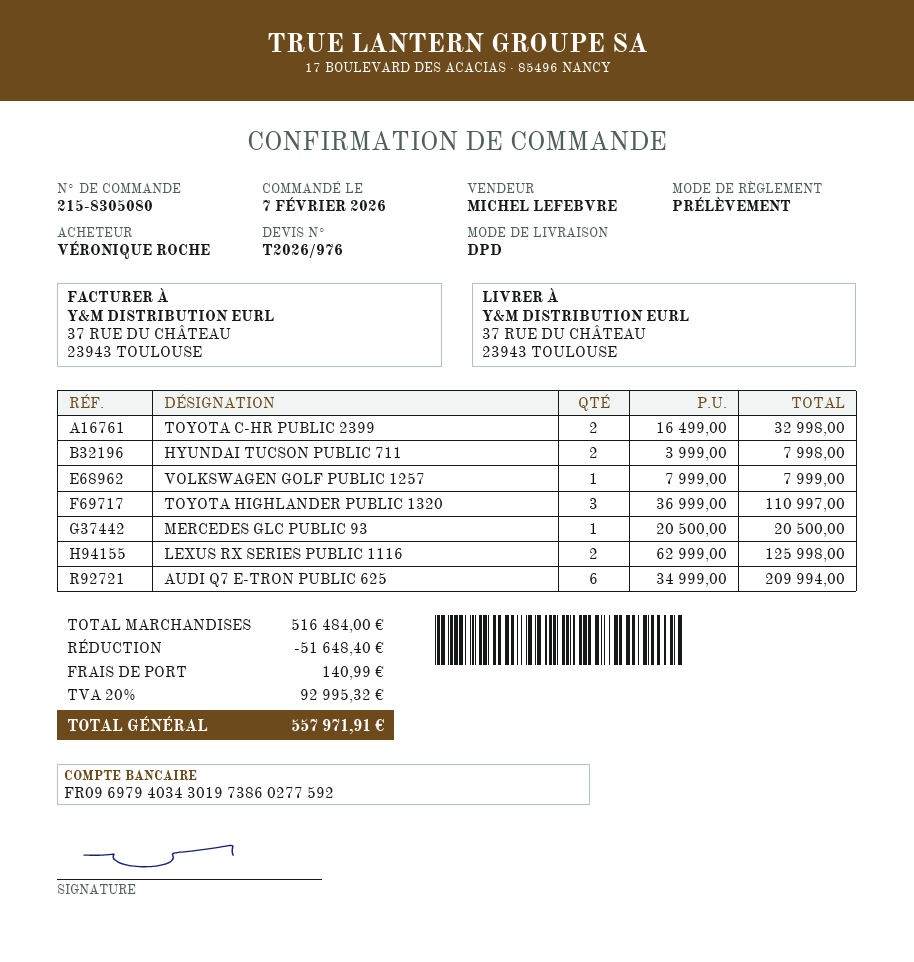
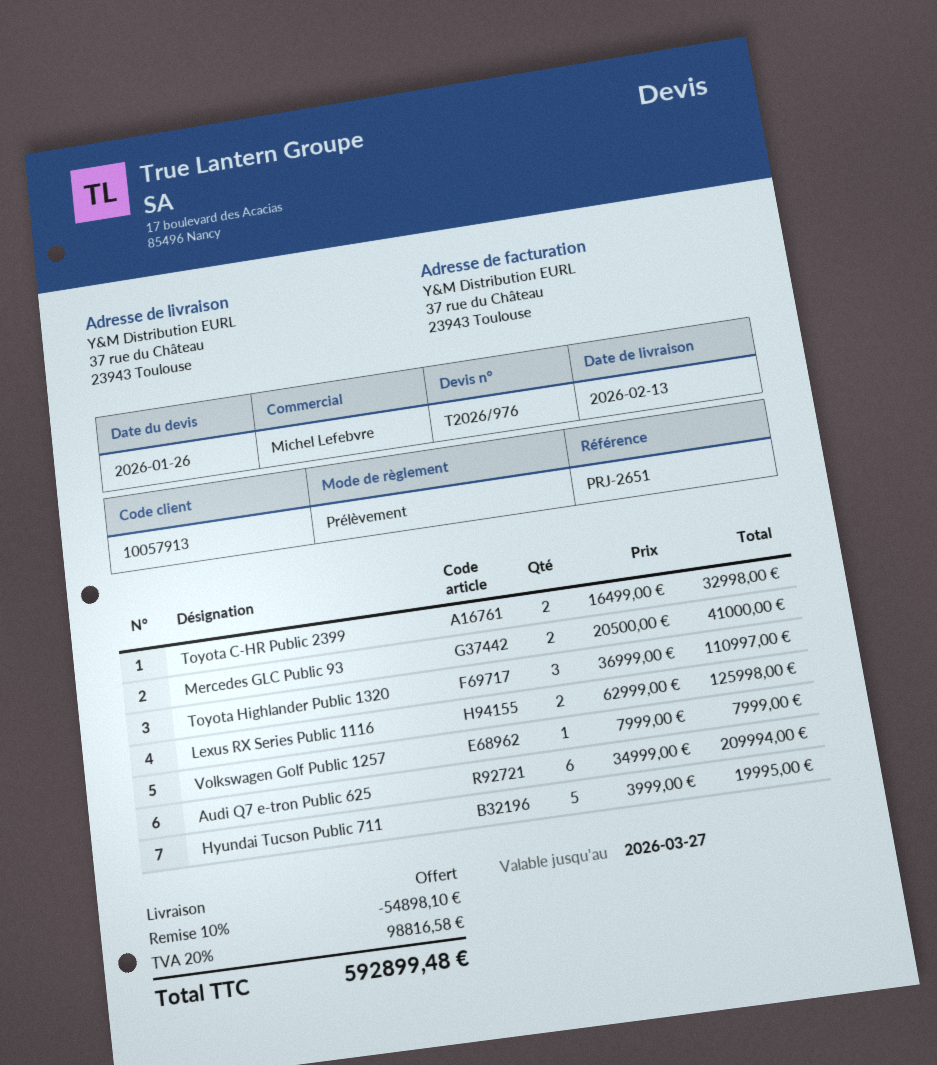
HYUNDAI TUCSON PUBLIC 711: 2 x 3999.00 = 7998.00 -> 5 x 3999.00 = 19995.00
MERCEDES GLC PUBLIC 93: 1 x 20500.00 = 20500.00 -> 2 x 20500.00 = 41000.00
discount: 51648.40 -> 54898.10
shipping: 140.99 -> 0.00
tax: 20% = 92995.32 -> 20% = 98816.58
total: 557971.91 -> 592899.48

